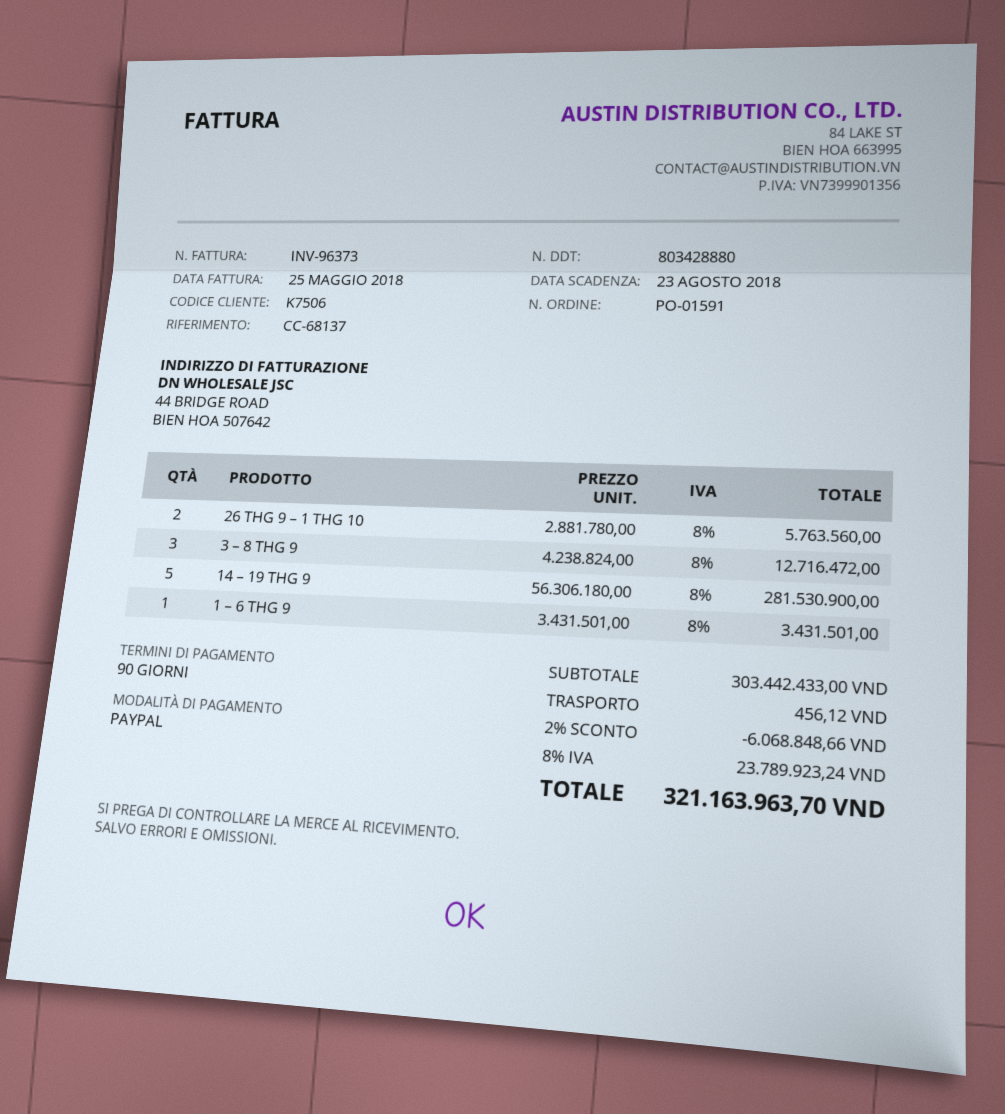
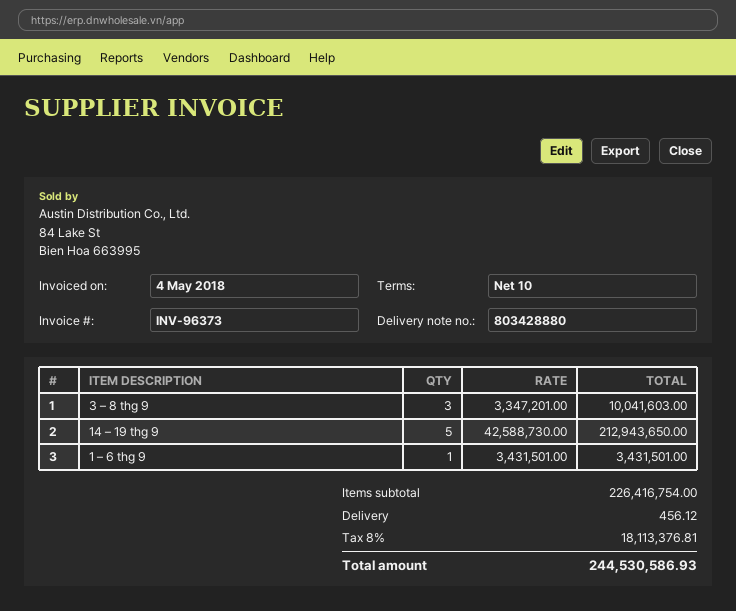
invoice date: 2018-05-25 -> 2018-05-04
payment terms: 90 days -> 10 days
26 THG 9 – 1 THG 10: 2 x 2881780.00 = 5763560.00 -> none
3 – 8 THG 9: 3 x 4238824.00 = 12716472.00 -> 3 x 3347201.00 = 10041603.00
14 – 19 THG 9: 5 x 56306180.00 = 281530900.00 -> 5 x 42588730.00 = 212943650.00
subtotal: 303442433.00 -> 226416754.00
discount: 2% = 6068848.66 -> none
tax: 8% = 23789923.24 -> 8% = 18113376.81
total: 321163963.70 -> 244530586.93

